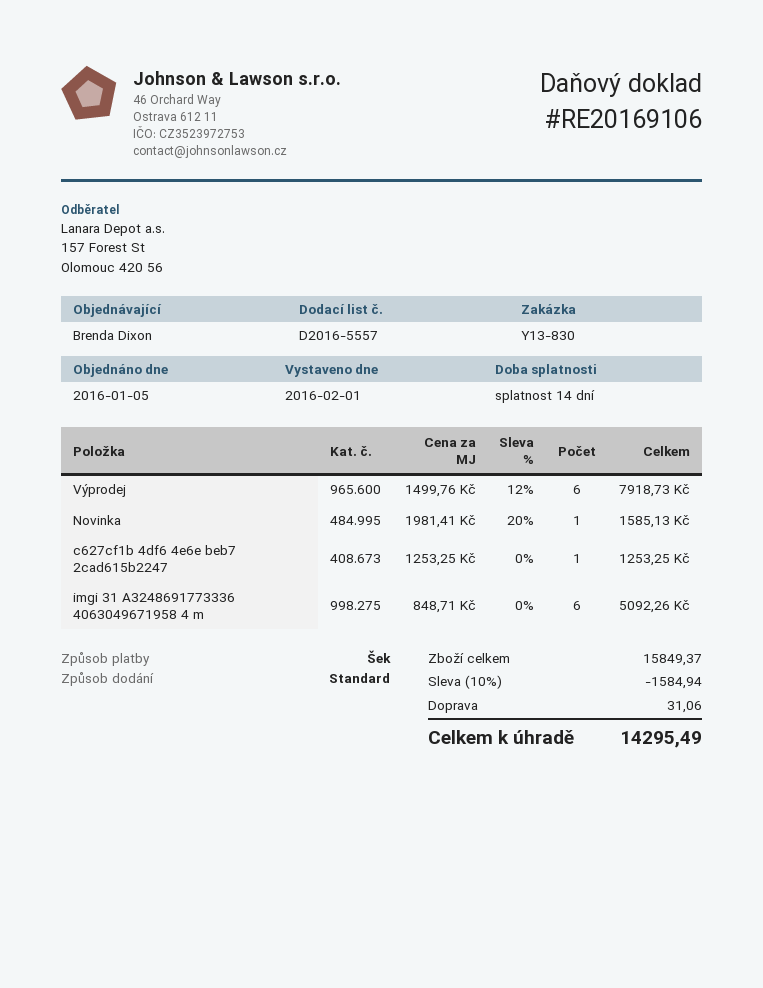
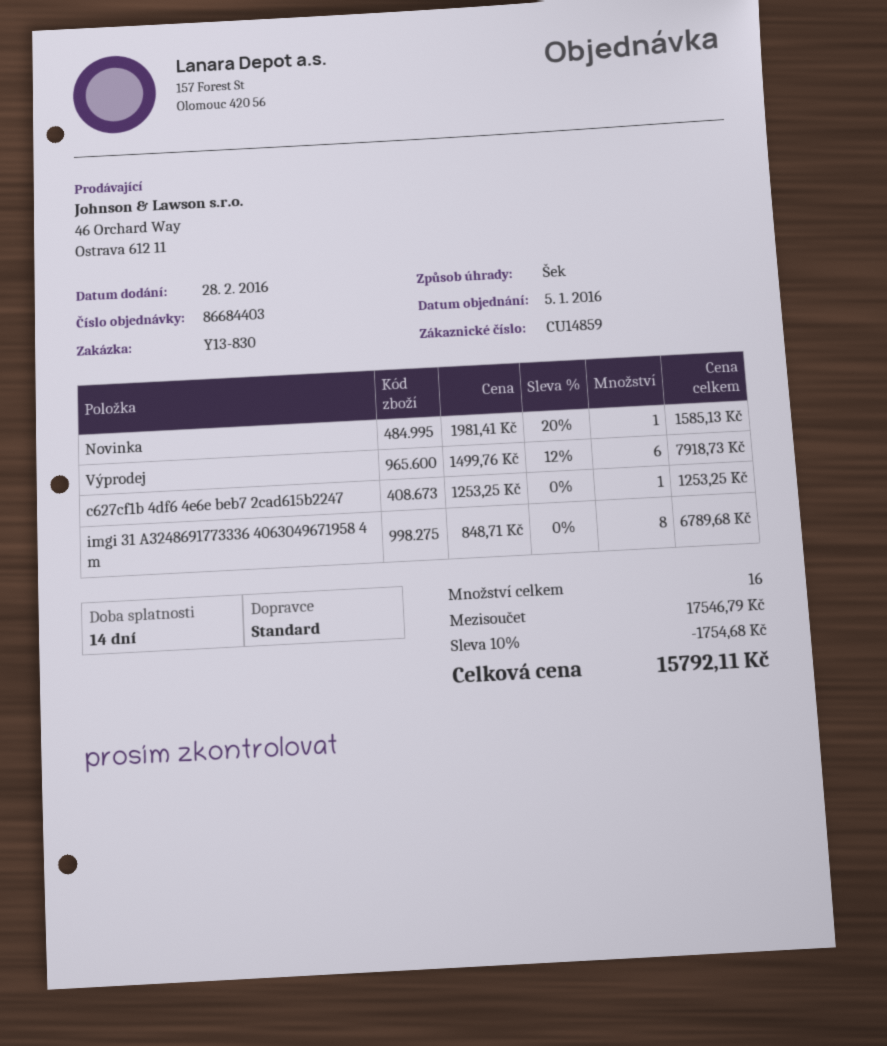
imgi 31 A3248691773336 4063049671958 4 m: 6 x 848.71 = 5092.26 -> 8 x 848.71 = 6789.68
subtotal: 15849.37 -> 17546.79
discount: 10% = 1584.94 -> 10% = 1754.68
shipping: 31.06 -> none
total: 14295.49 -> 15792.11

